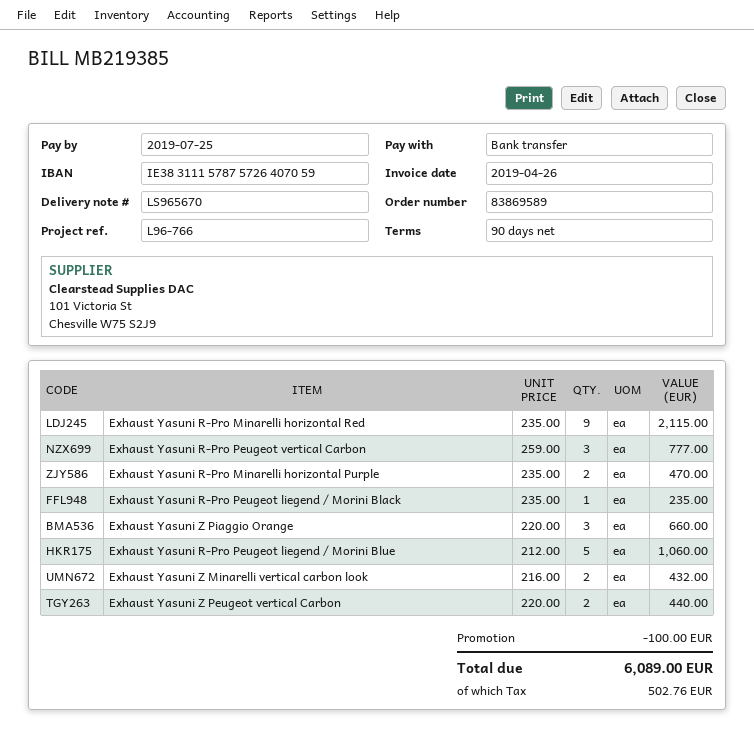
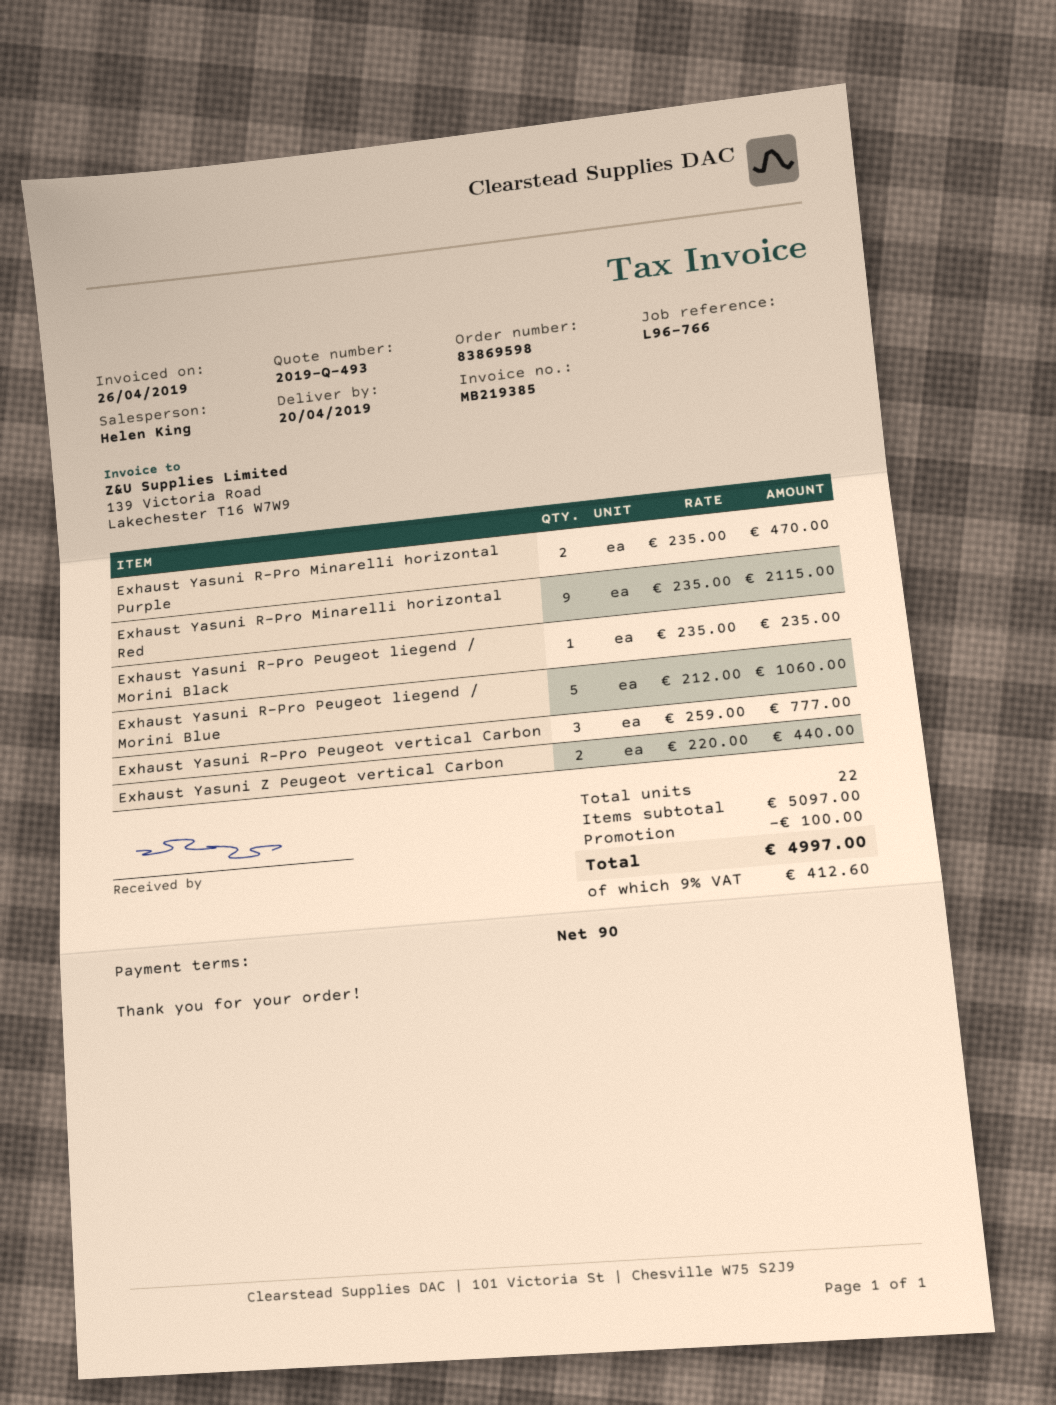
order number: 83869589 -> 83869598
Exhaust Yasuni Z Piaggio Orange: 3 x 220.00 = 660.00 -> none
Exhaust Yasuni Z Minarelli vertical carbon look: 2 x 216.00 = 432.00 -> none
tax: 502.76 -> 412.60
total: 6089.00 -> 4997.00

